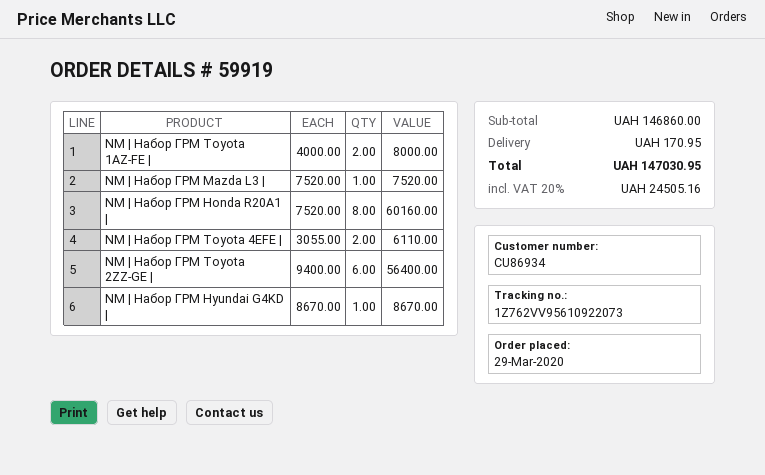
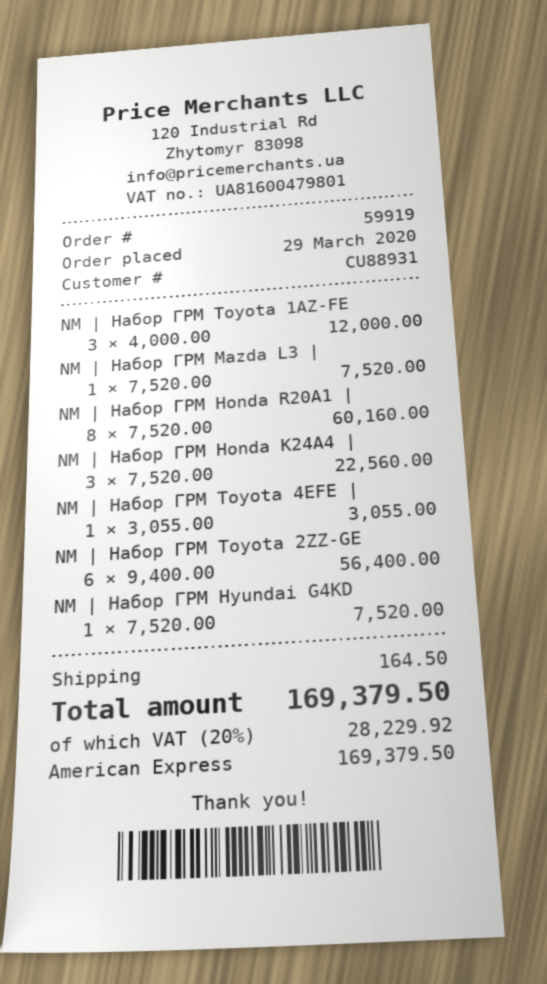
customer number: CU86934 -> CU88931
NM | Набор ГРМ Toyota 1AZ-FE |: 2 x 4000.00 = 8000.00 -> 3 x 4000.00 = 12000.00
NM | Набор ГРМ Toyota 4EFE |: 2 x 3055.00 = 6110.00 -> 1 x 3055.00 = 3055.00
NM | Набор ГРМ Hyundai G4KD |: 1 x 8670.00 = 8670.00 -> 1 x 7520.00 = 7520.00
NM | Набор ГРМ Honda K24A4 |: none -> 3 x 7520.00 = 22560.00
shipping: 170.95 -> 164.50
tax: 20% = 24505.16 -> 20% = 28229.92
total: 147030.95 -> 169379.50

